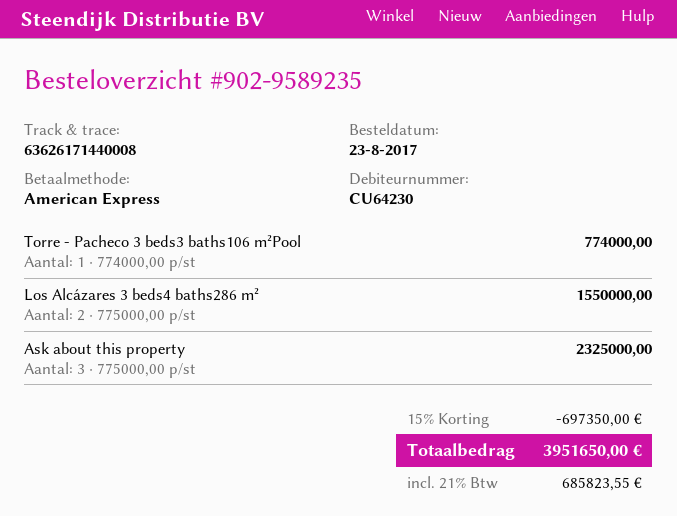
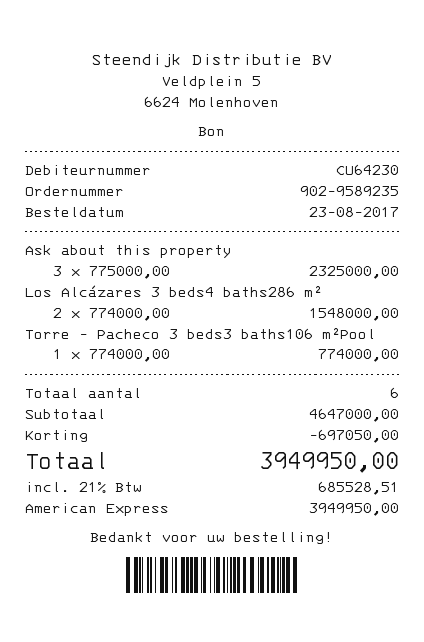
Los Alcázares 3 beds4 baths286 m²: 2 x 775000.00 = 1550000.00 -> 2 x 774000.00 = 1548000.00
discount: 697350.00 -> 697050.00
tax: 21% = 685823.55 -> 21% = 685528.51
total: 3951650.00 -> 3949950.00

